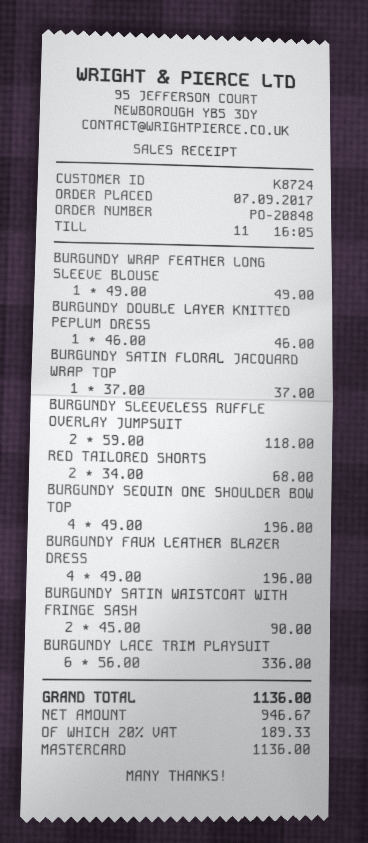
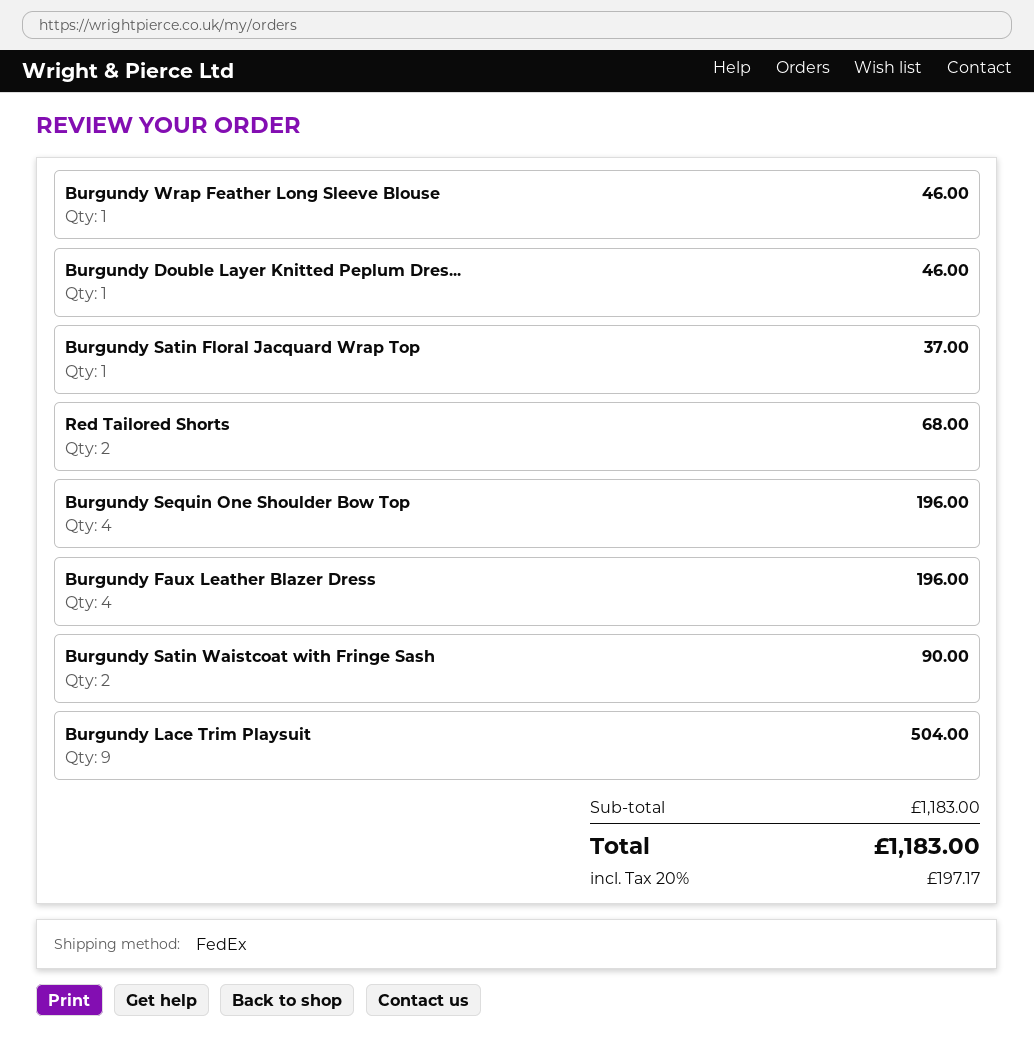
BURGUNDY WRAP FEATHER LONG SLEEVE BLOUSE: 1 for 49.00 -> 1 for 46.00
BURGUNDY SLEEVELESS RUFFLE OVERLAY JUMPSUIT: 2 for 118.00 -> none
BURGUNDY LACE TRIM PLAYSUIT: 6 for 336.00 -> 9 for 504.00
tax: 20% = 189.33 -> 20% = 197.17
total: 1136.00 -> 1183.00

